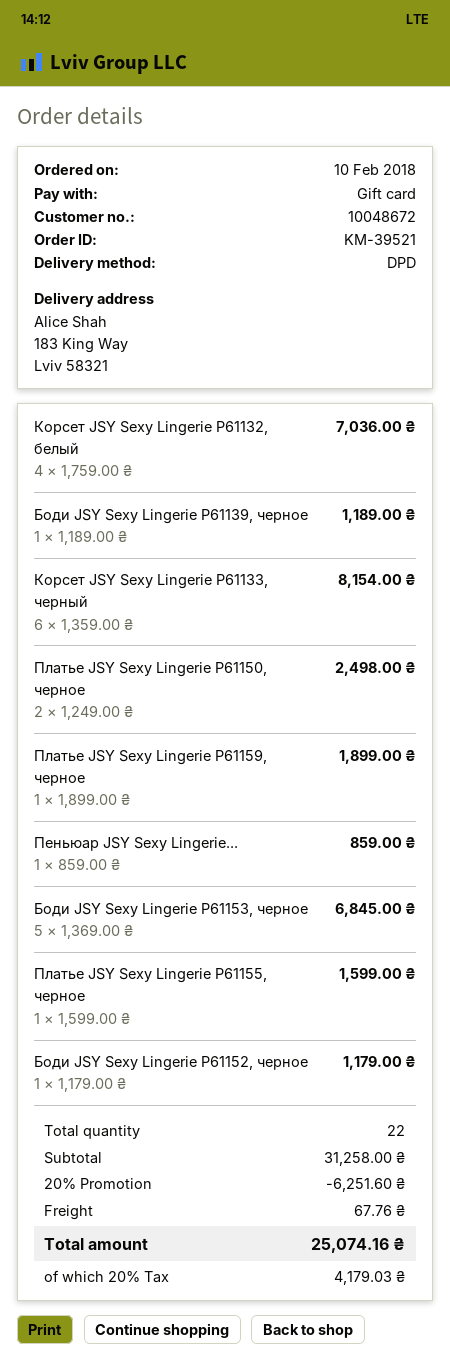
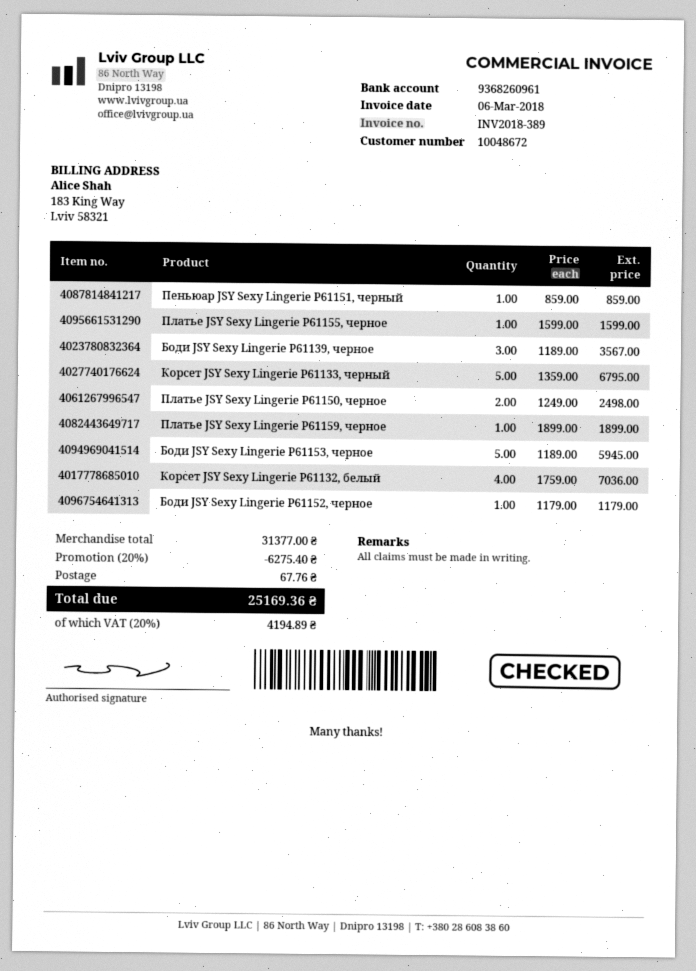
Боди JSY Sexy Lingerie P61139, черное: 1 x 1189.00 = 1189.00 -> 3 x 1189.00 = 3567.00
Корсет JSY Sexy Lingerie P61133, черный: 6 x 1359.00 = 8154.00 -> 5 x 1359.00 = 6795.00
Боди JSY Sexy Lingerie P61153, черное: 5 x 1369.00 = 6845.00 -> 5 x 1189.00 = 5945.00
subtotal: 31258.00 -> 31377.00
discount: 20% = 6251.60 -> 20% = 6275.40
tax: 20% = 4179.03 -> 20% = 4194.89
total: 25074.16 -> 25169.36

